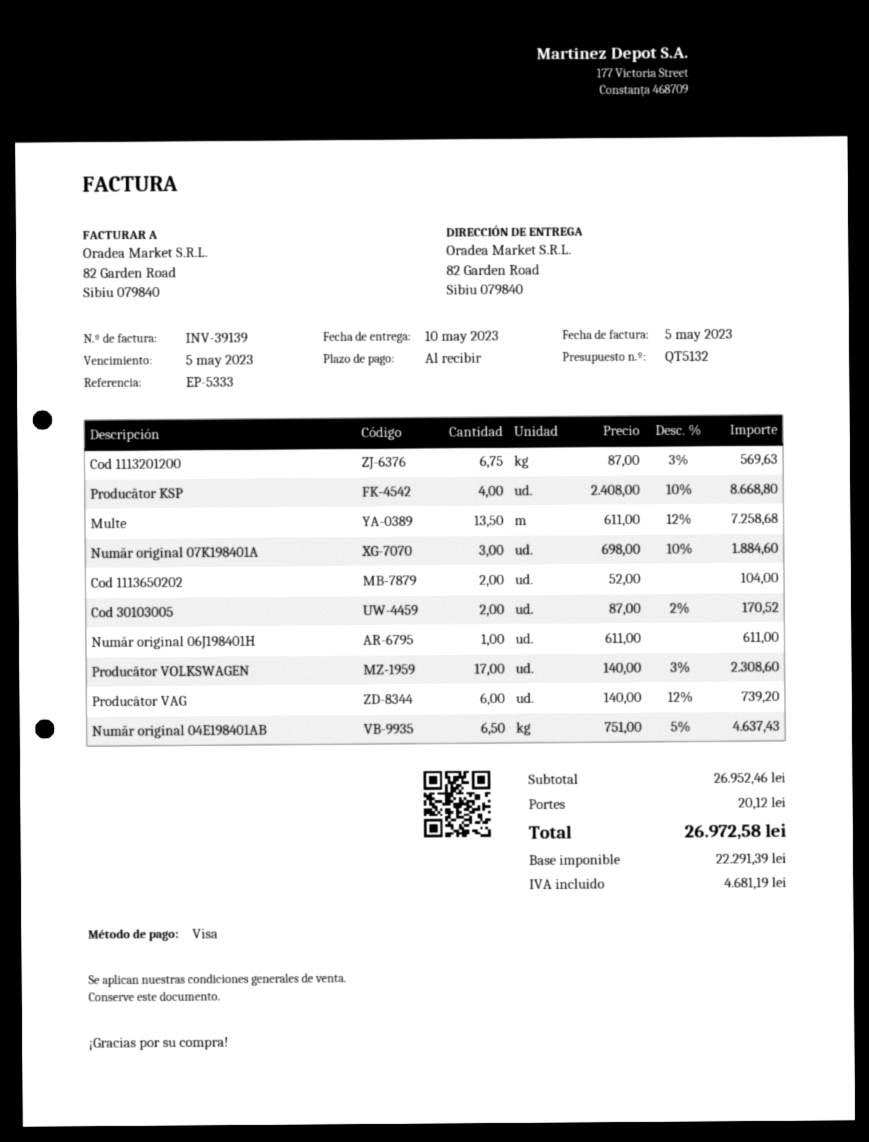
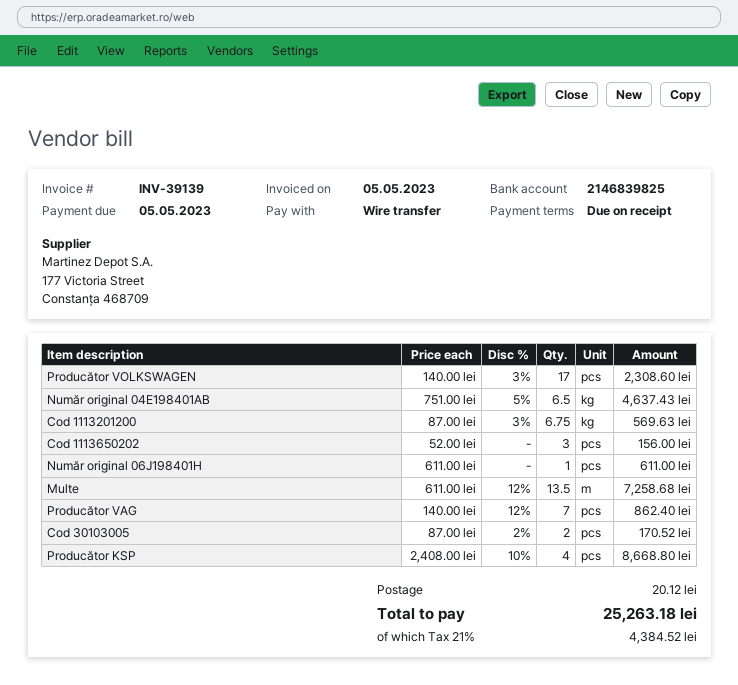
payment method: Visa -> bank transfer
Număr original 07K198401A: 3 x 698.00 - 10% = 1884.60 -> none
Cod 1113650202: 2 x 52.00 = 104.00 -> 3 x 52.00 = 156.00
Producător VAG: 6 x 140.00 - 12% = 739.20 -> 7 x 140.00 - 12% = 862.40
tax: 4681.19 -> 4384.52
total: 26972.58 -> 25263.18

